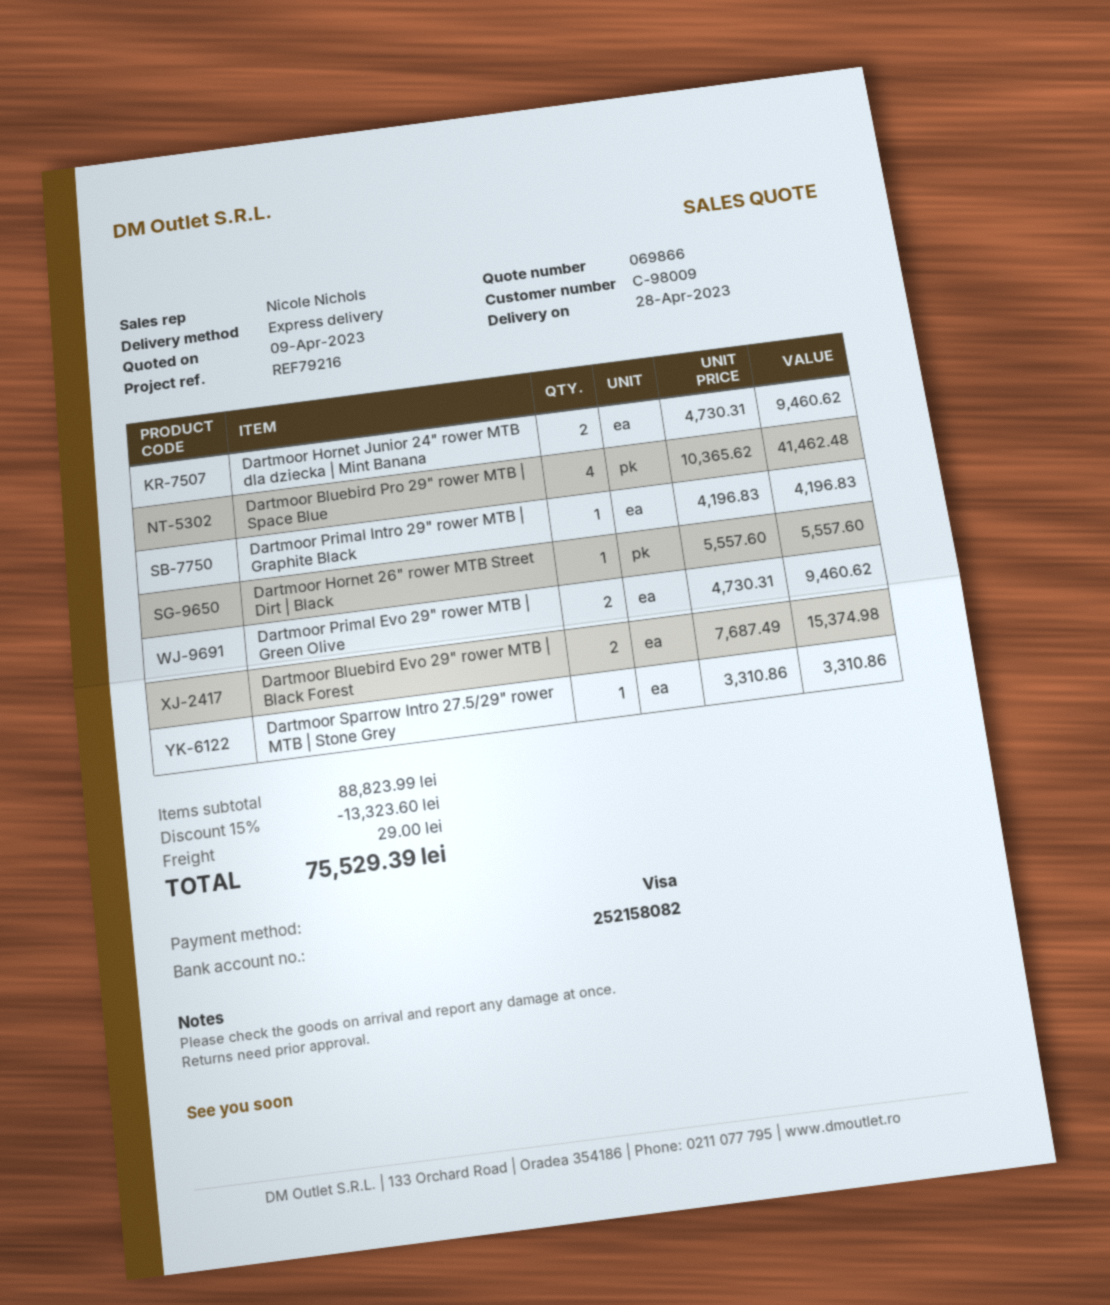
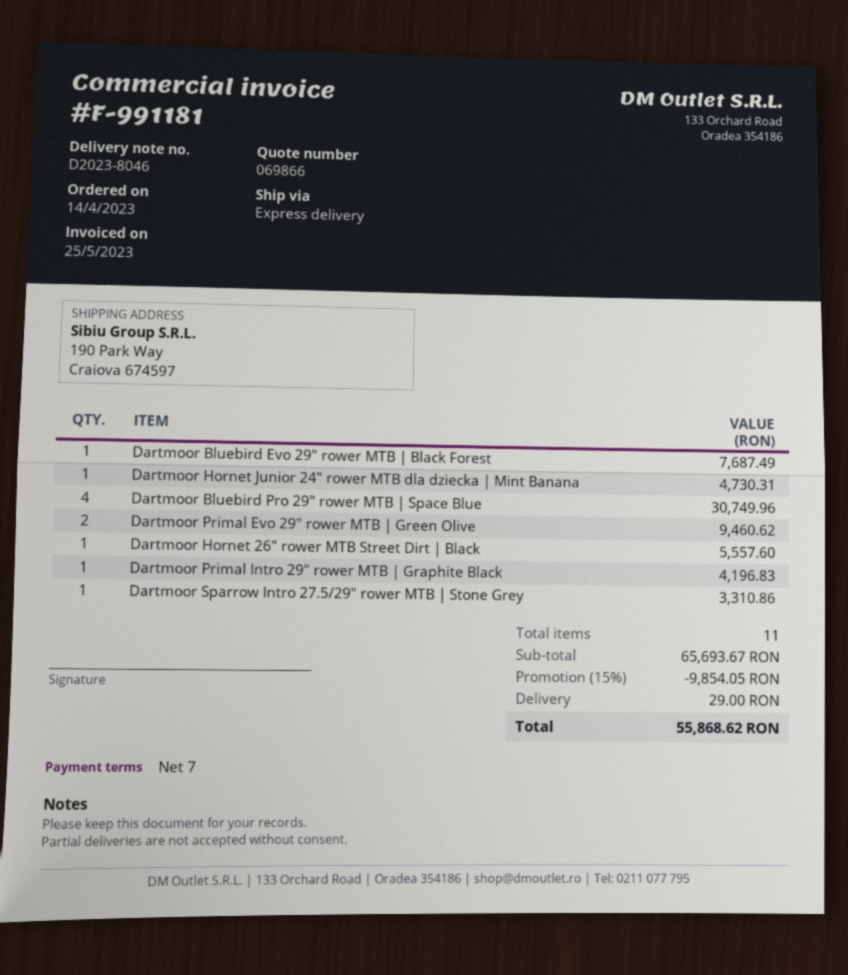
Dartmoor Hornet Junior 24" rower MTB dla dziecka | Mint Banana: 2 for 9460.62 -> 1 for 4730.31
Dartmoor Bluebird Pro 29" rower MTB | Space Blue: 4 for 41462.48 -> 4 for 30749.96
Dartmoor Bluebird Evo 29" rower MTB | Black Forest: 2 for 15374.98 -> 1 for 7687.49
subtotal: 88823.99 -> 65693.67
discount: 15% = 13323.60 -> 15% = 9854.05
total: 75529.39 -> 55868.62

